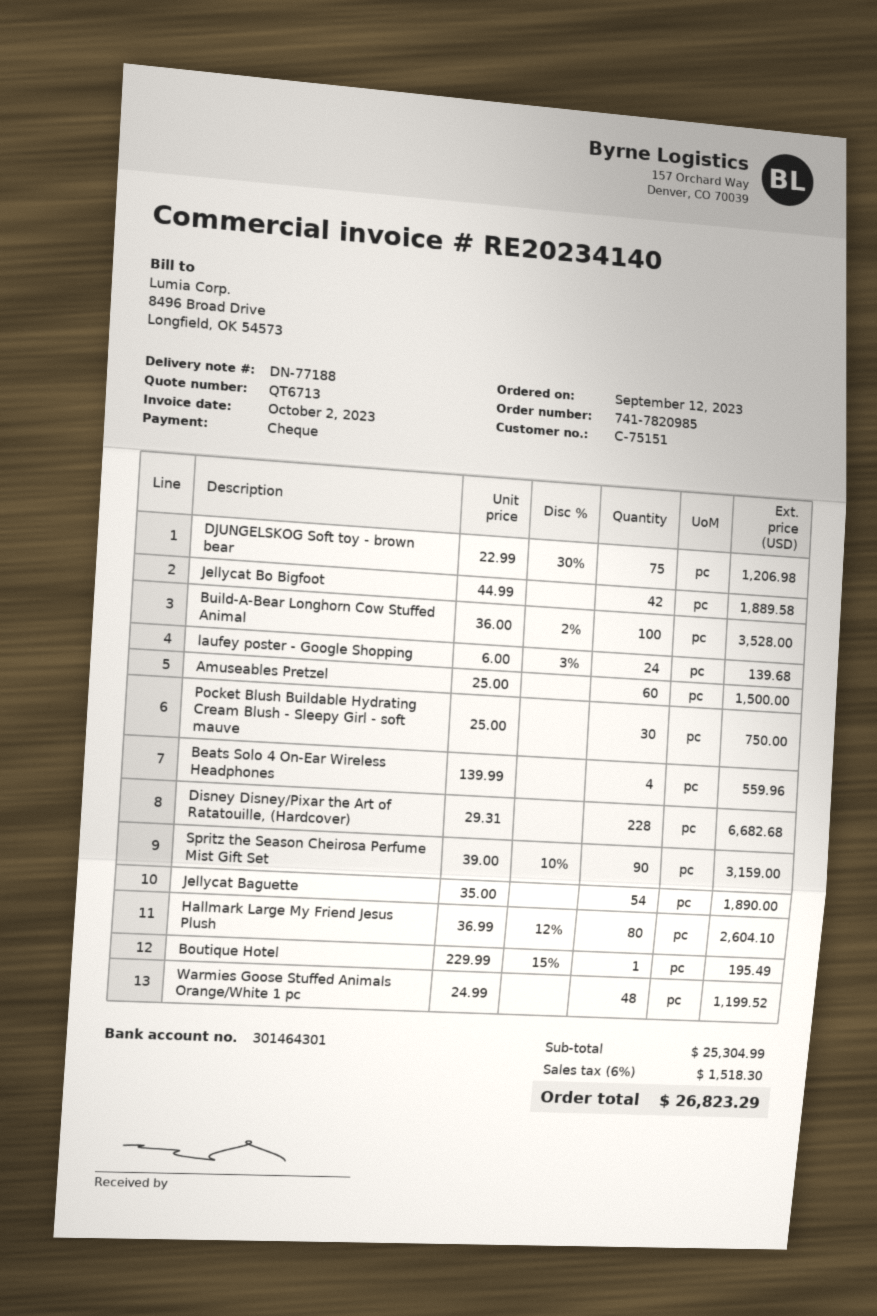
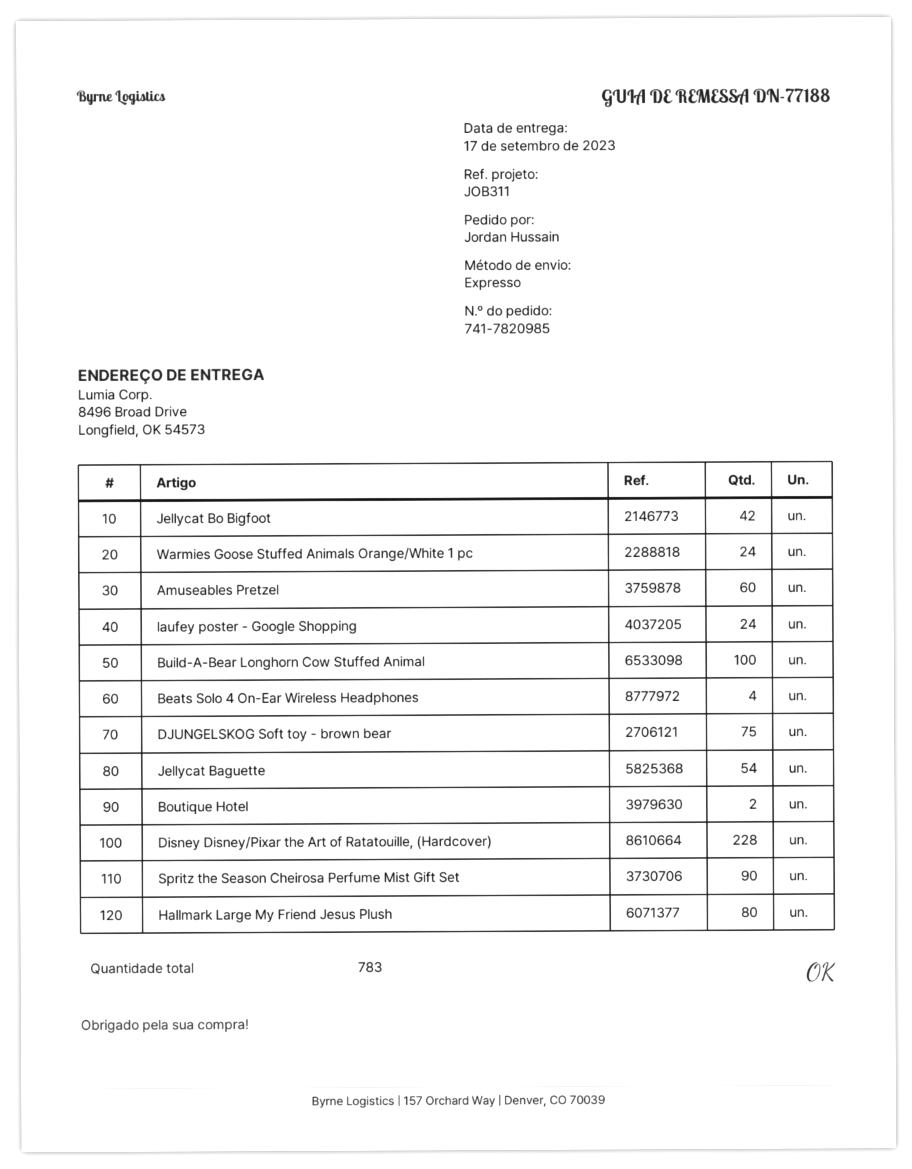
Pocket Blush Buildable Hydrating Cream Blush - Sleepy Girl - soft mauve: 30 -> none
Boutique Hotel: 1 -> 2
Warmies Goose Stuffed Animals Orange/White 1 pc: 48 -> 24

